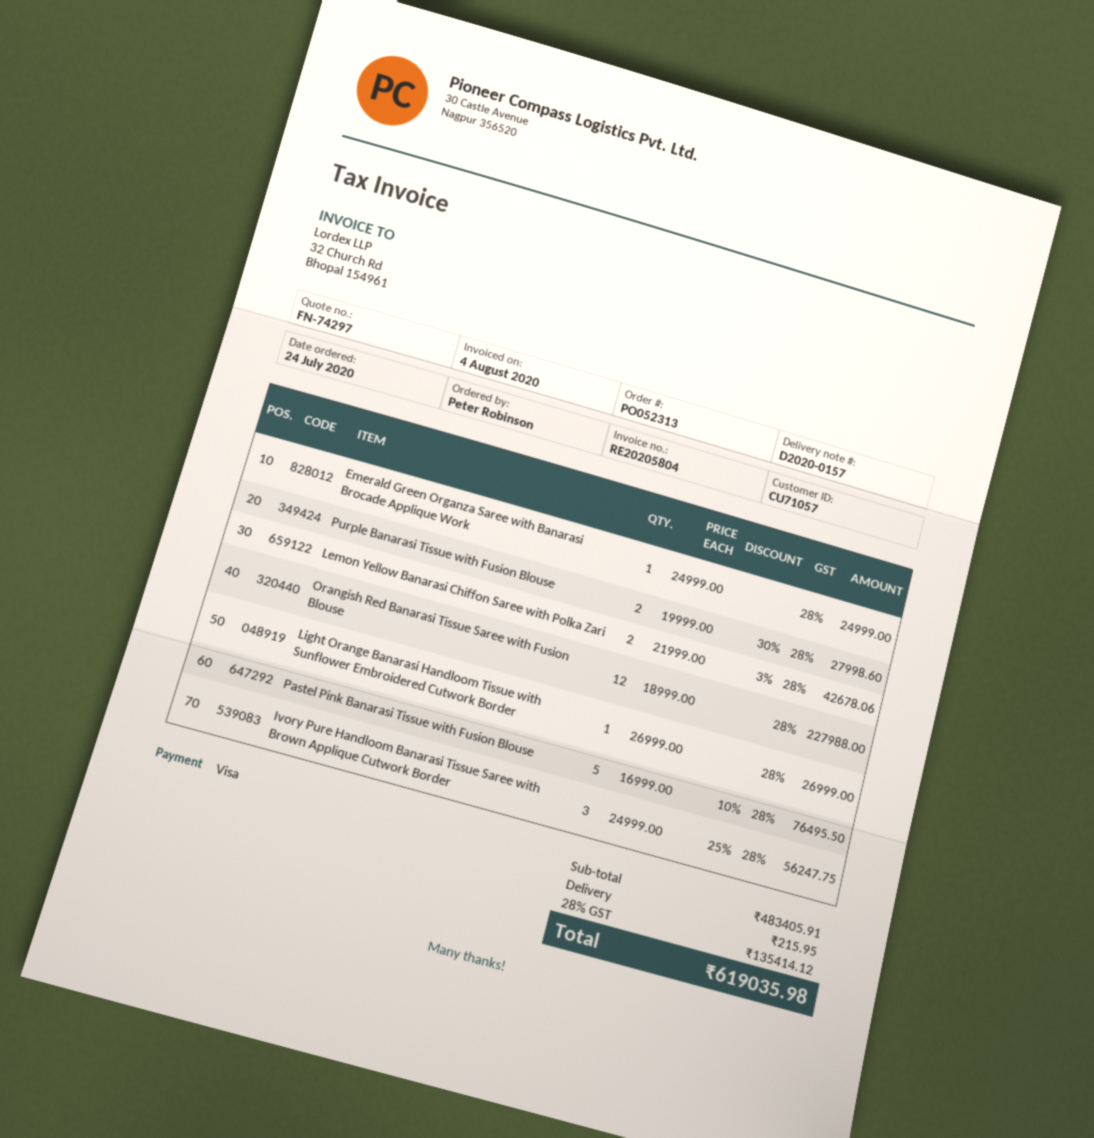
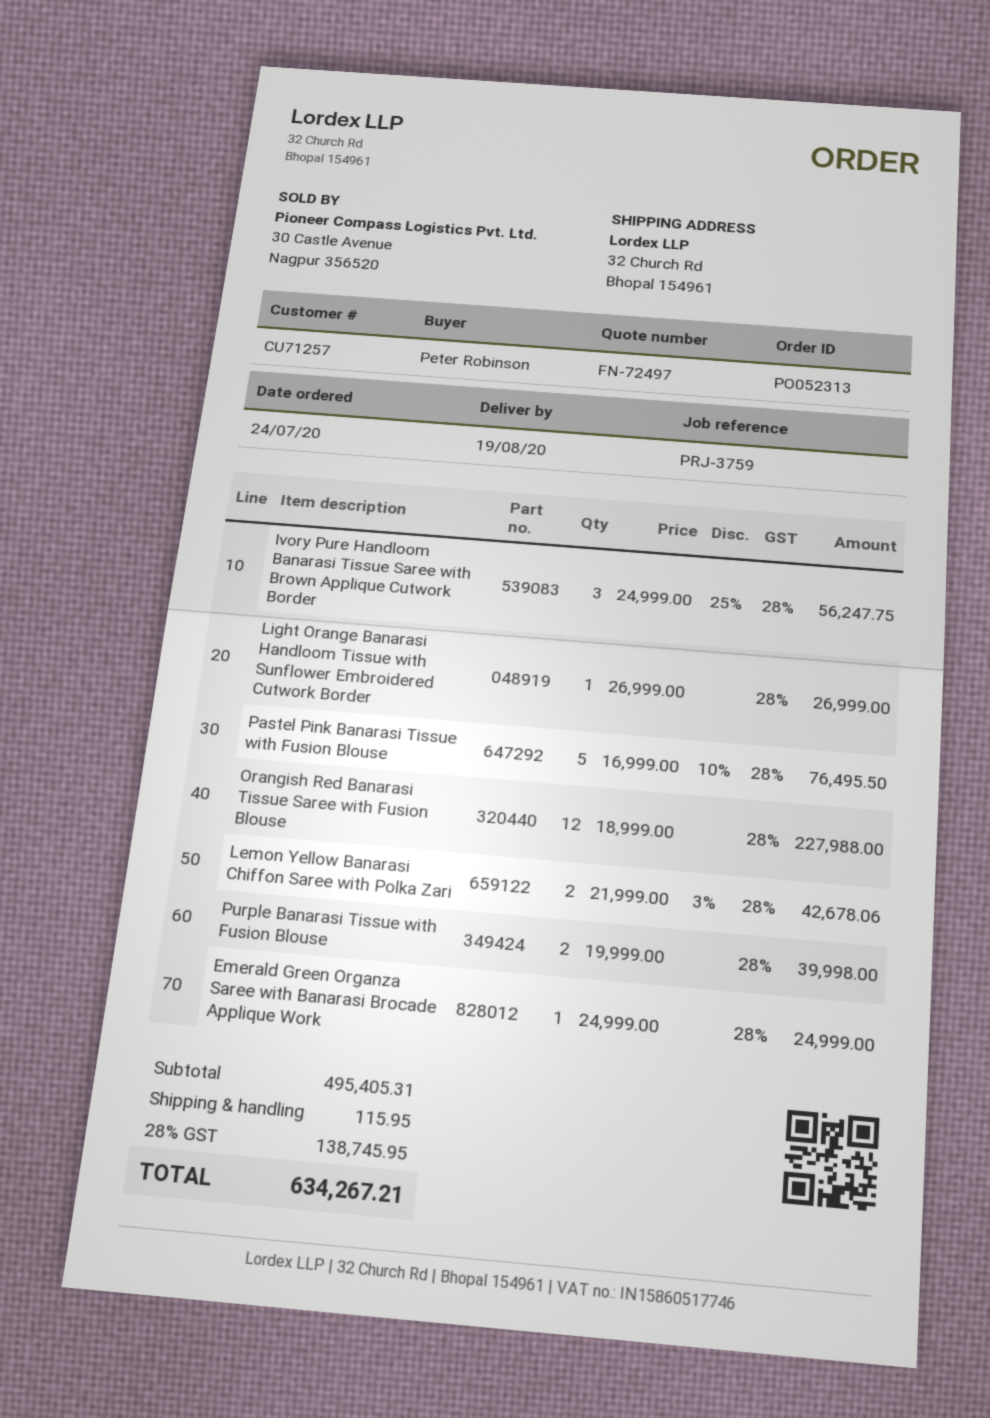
quote number: FN-74297 -> FN-72497
customer number: CU71057 -> CU71257
Purple Banarasi Tissue with Fusion Blouse: 2 x 19999.00 - 30% = 27998.60 -> 2 x 19999.00 = 39998.00
subtotal: 483405.91 -> 495405.31
shipping: 215.95 -> 115.95
tax: 28% = 135414.12 -> 28% = 138745.95
total: 619035.98 -> 634267.21

